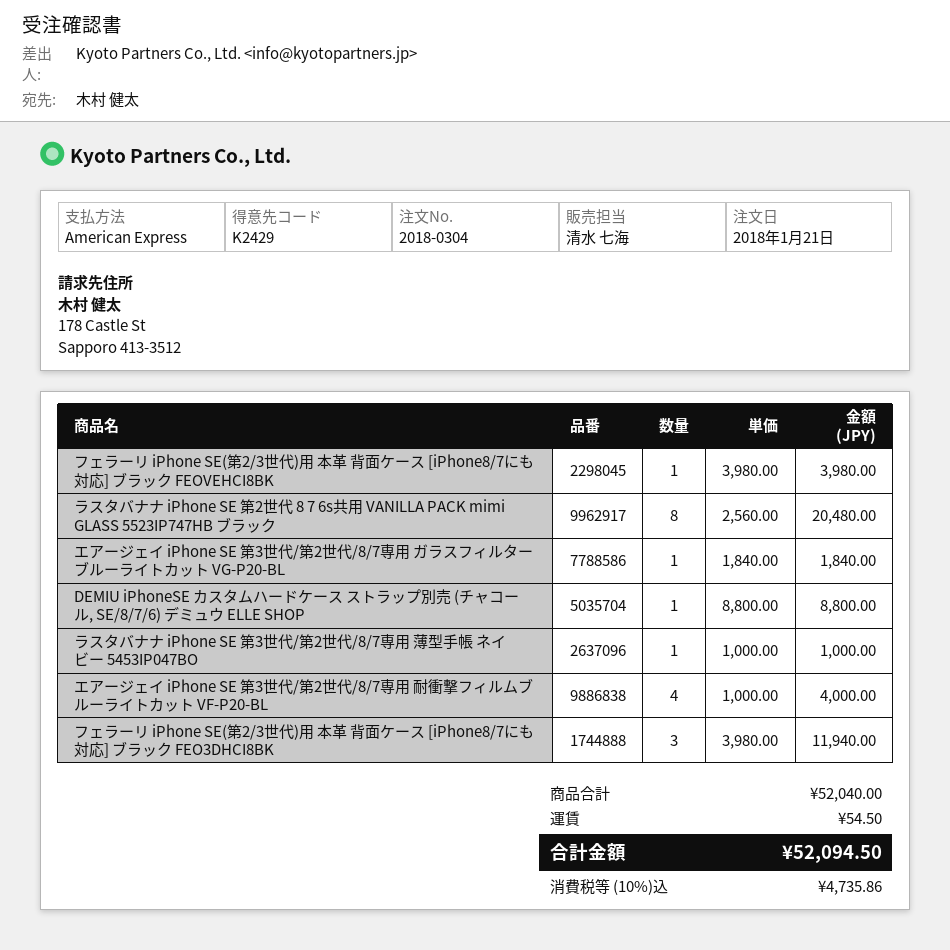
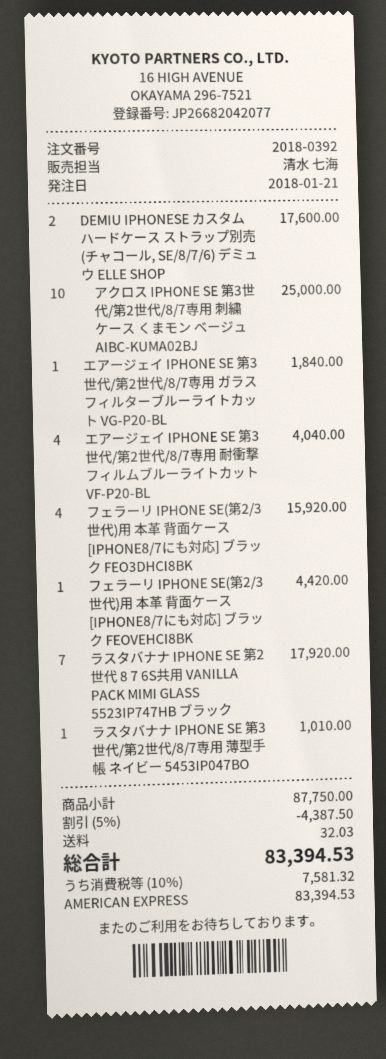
order number: 2018-0304 -> 2018-0392
フェラーリ iPhone SE(第2/3世代)用 本革 背面ケース [iPhone8/7にも対応] ブラック FEOVEHCI8BK: 1 for 3980.00 -> 1 for 4420.00
ラスタバナナ iPhone SE 第2世代 8 7 6s共用 VANILLA PACK mimi GLASS 5523IP747HB ブラック: 8 for 20480.00 -> 7 for 17920.00
DEMIU iPhoneSE カスタムハードケース ストラップ別売 (チャコール, SE/8/7/6) デミュウ ELLE SHOP: 1 for 8800.00 -> 2 for 17600.00
ラスタバナナ iPhone SE 第3世代/第2世代/8/7専用 薄型手帳 ネイビー 5453IP047BO: 1 for 1000.00 -> 1 for 1010.00
エアージェイ iPhone SE 第3世代/第2世代/8/7専用 耐衝撃フィルムブルーライトカット VF-P20-BL: 4 for 4000.00 -> 4 for 4040.00
フェラーリ iPhone SE(第2/3世代)用 本革 背面ケース [iPhone8/7にも対応] ブラック FEO3DHCI8BK: 3 for 11940.00 -> 4 for 15920.00
アクロス IPHONE SE 第3世代/第2世代/8/7専用 刺繍ケース くまモン ベージュ AIBC-KUMA02BJ: none -> 10 for 25000.00
subtotal: 52040.00 -> 87750.00
discount: none -> 5% = 4387.50
shipping: 54.50 -> 32.03
tax: 10% = 4735.86 -> 10% = 7581.32
total: 52094.50 -> 83394.53

